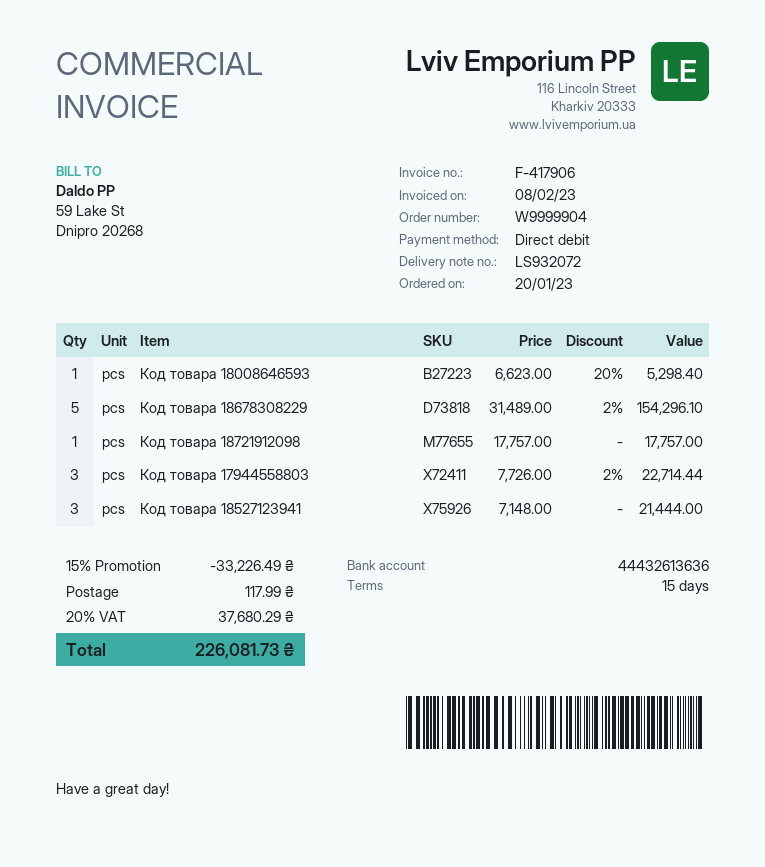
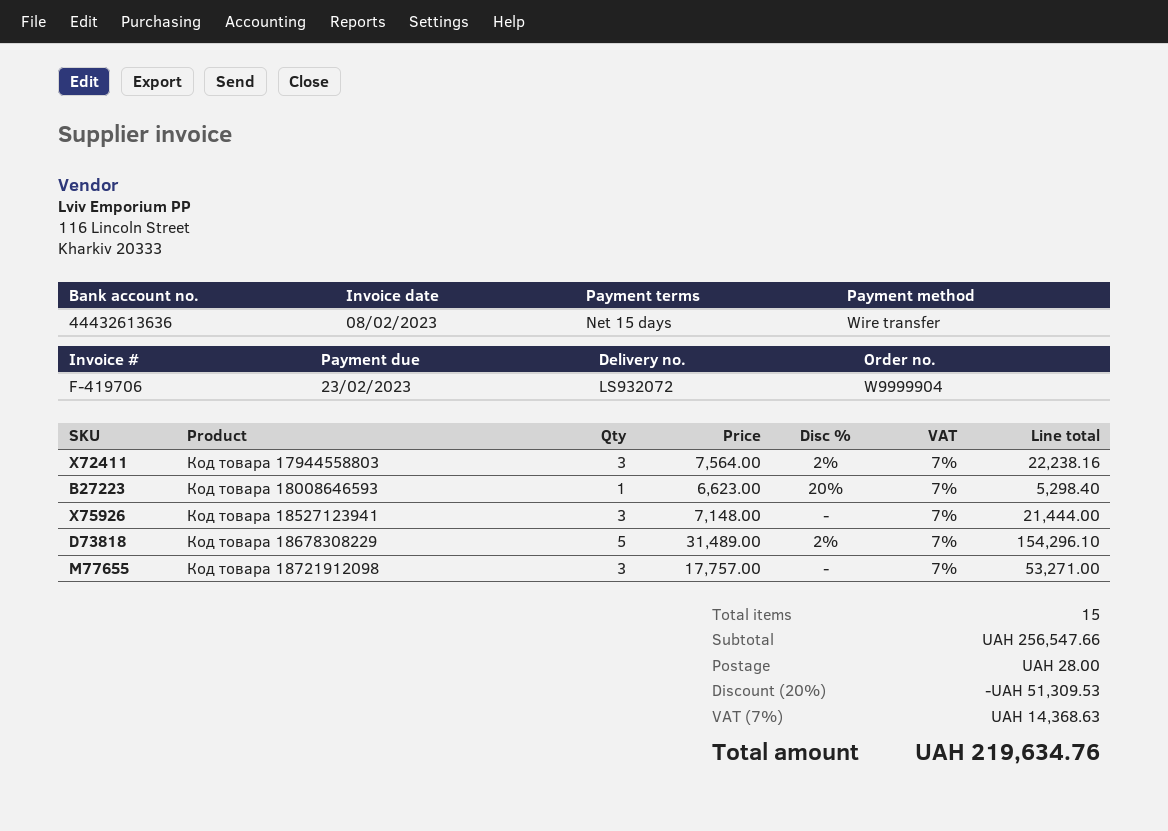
invoice number: F-417906 -> F-419706
payment method: direct debit -> bank transfer
Код товара 18721912098: 1 x 17757.00 = 17757.00 -> 3 x 17757.00 = 53271.00
Код товара 17944558803: 3 x 7726.00 - 2% = 22714.44 -> 3 x 7564.00 - 2% = 22238.16
discount: 15% = 33226.49 -> 20% = 51309.53
shipping: 117.99 -> 28.00
tax: 20% = 37680.29 -> 7% = 14368.63
total: 226081.73 -> 219634.76

